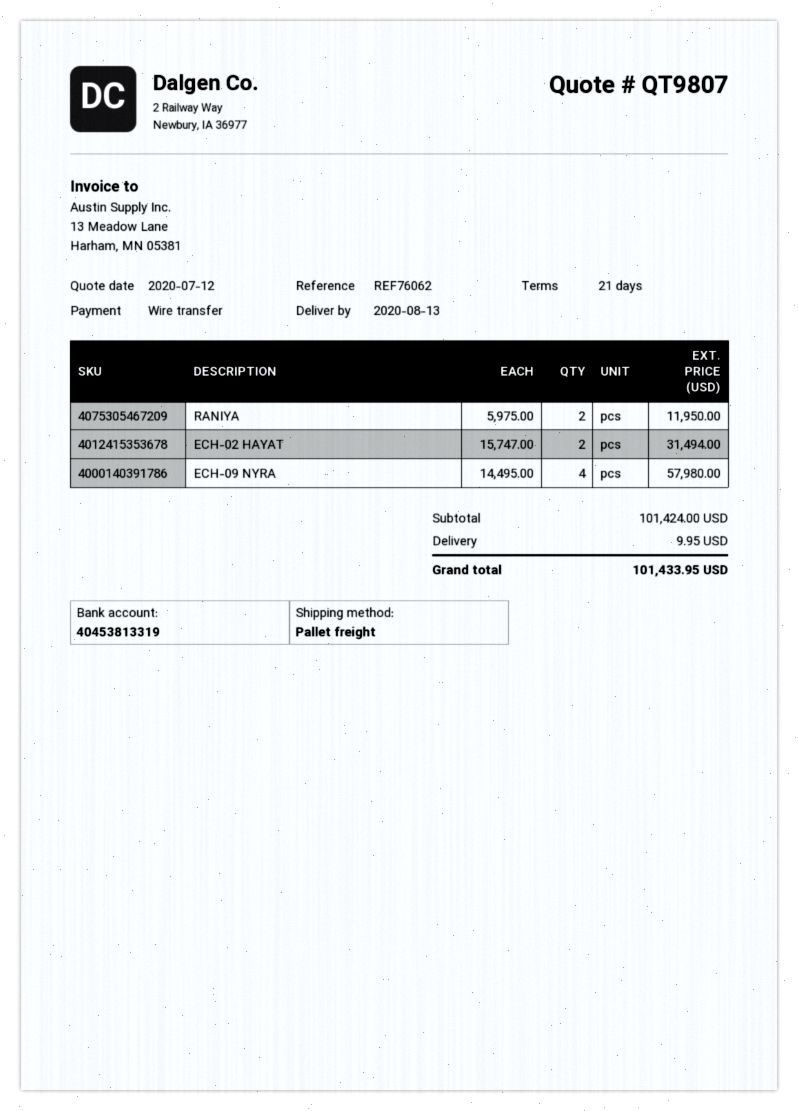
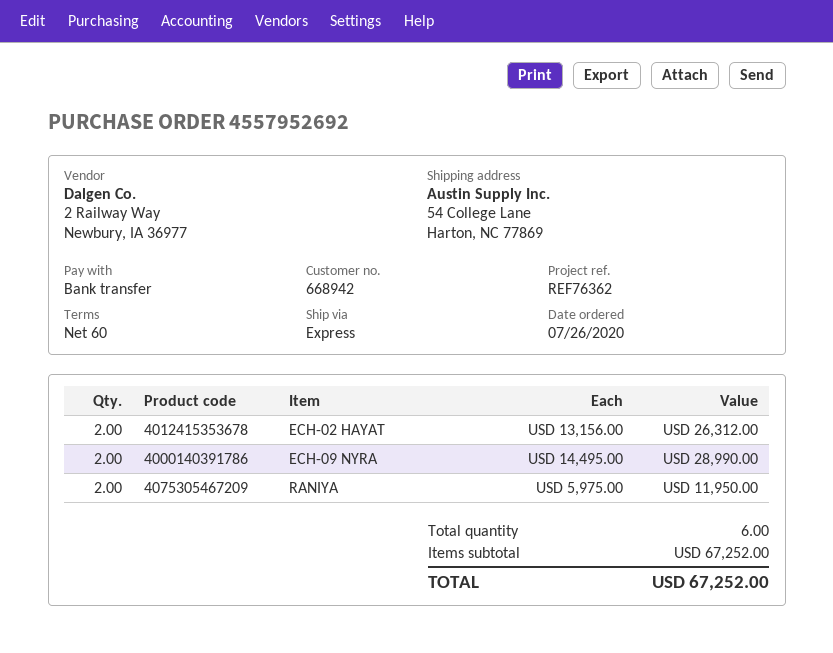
payment terms: 21 days -> 60 days
reference: REF76062 -> REF76362
shipping method: pallet freight -> express
ECH-02 HAYAT: 2 x 15747.00 = 31494.00 -> 2 x 13156.00 = 26312.00
ECH-09 NYRA: 4 x 14495.00 = 57980.00 -> 2 x 14495.00 = 28990.00
subtotal: 101424.00 -> 67252.00
shipping: 9.95 -> none
total: 101433.95 -> 67252.00

